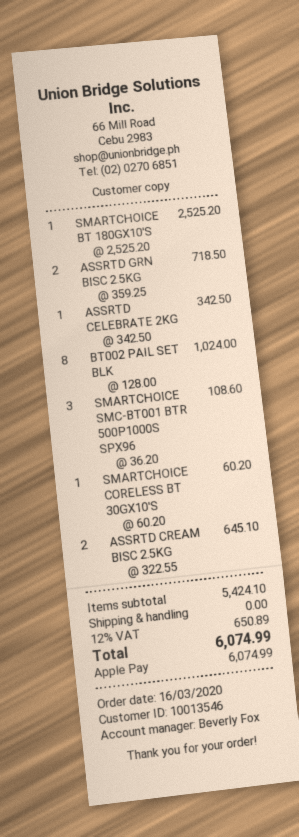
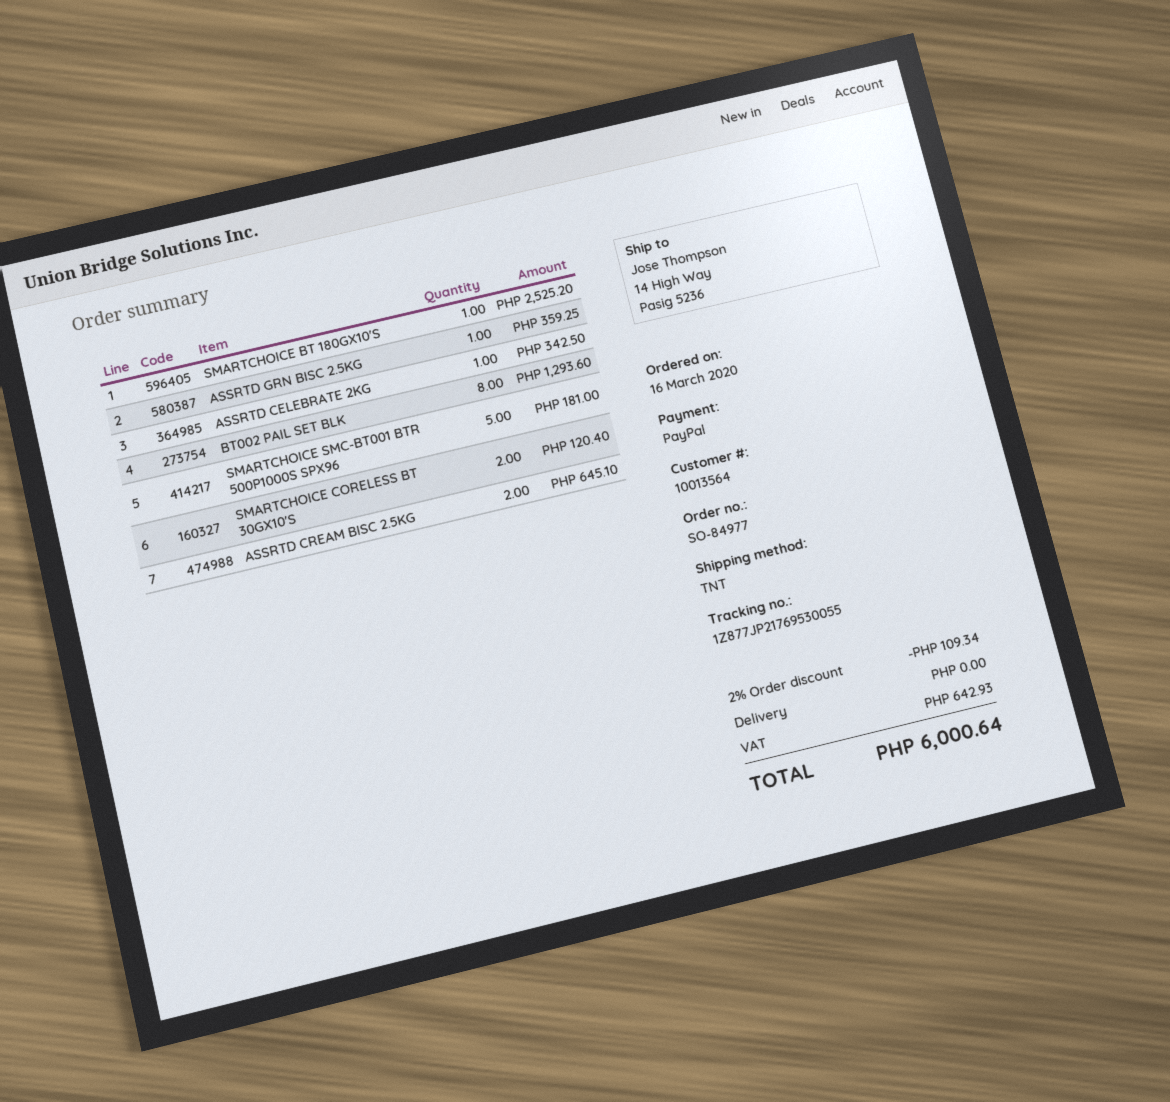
customer number: 10013546 -> 10013564
payment method: Apple Pay -> PayPal
ASSRTD GRN BISC 2.5KG: 2 for 718.50 -> 1 for 359.25
BT002 PAIL SET BLK: 8 for 1024.00 -> 8 for 1293.60
SMARTCHOICE SMC-BT001 BTR 500P1000S SPX96: 3 for 108.60 -> 5 for 181.00
SMARTCHOICE CORELESS BT 30GX10'S: 1 for 60.20 -> 2 for 120.40
discount: none -> 2% = 109.34
tax: 650.89 -> 642.93
total: 6074.99 -> 6000.64

